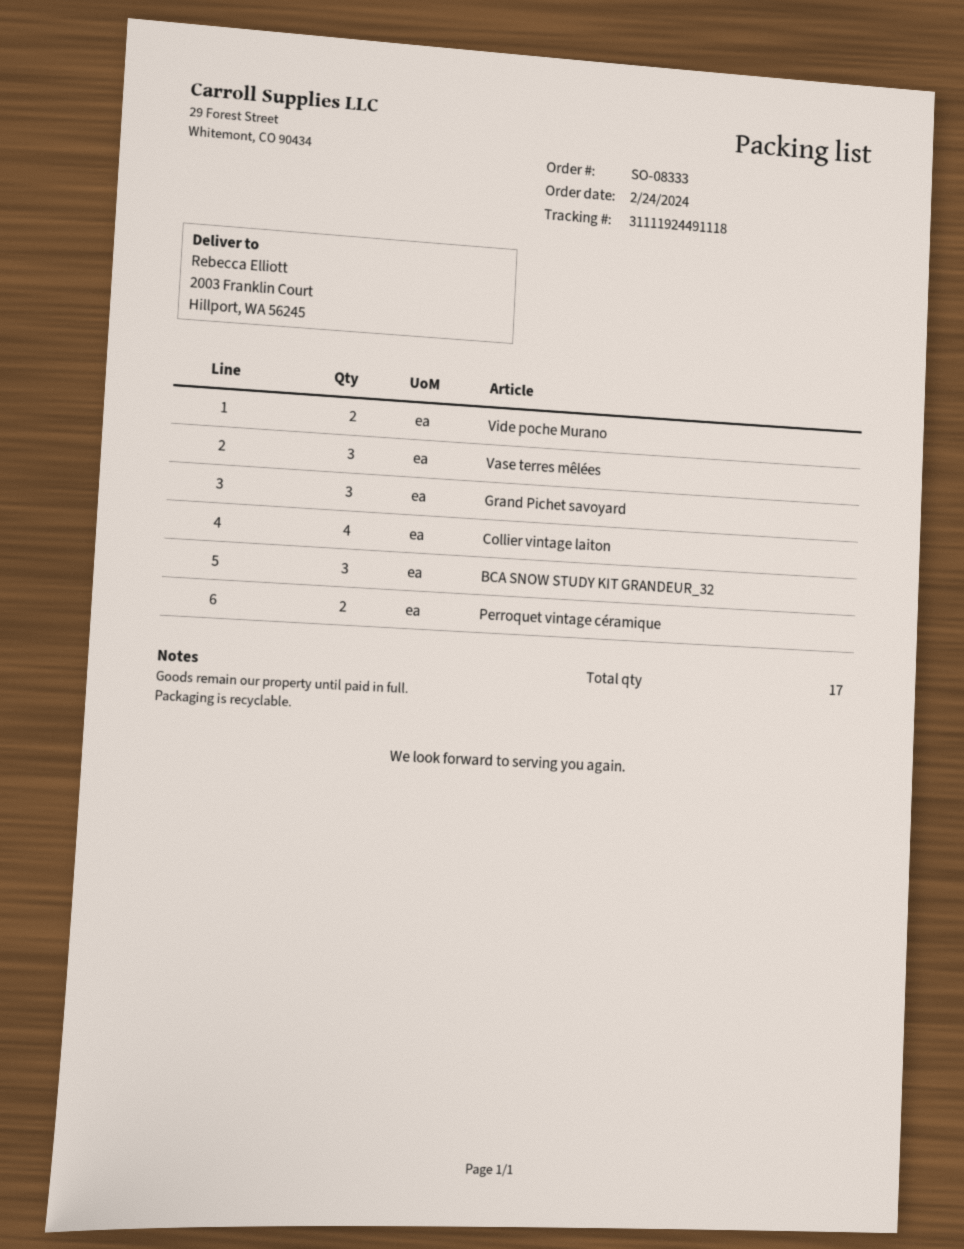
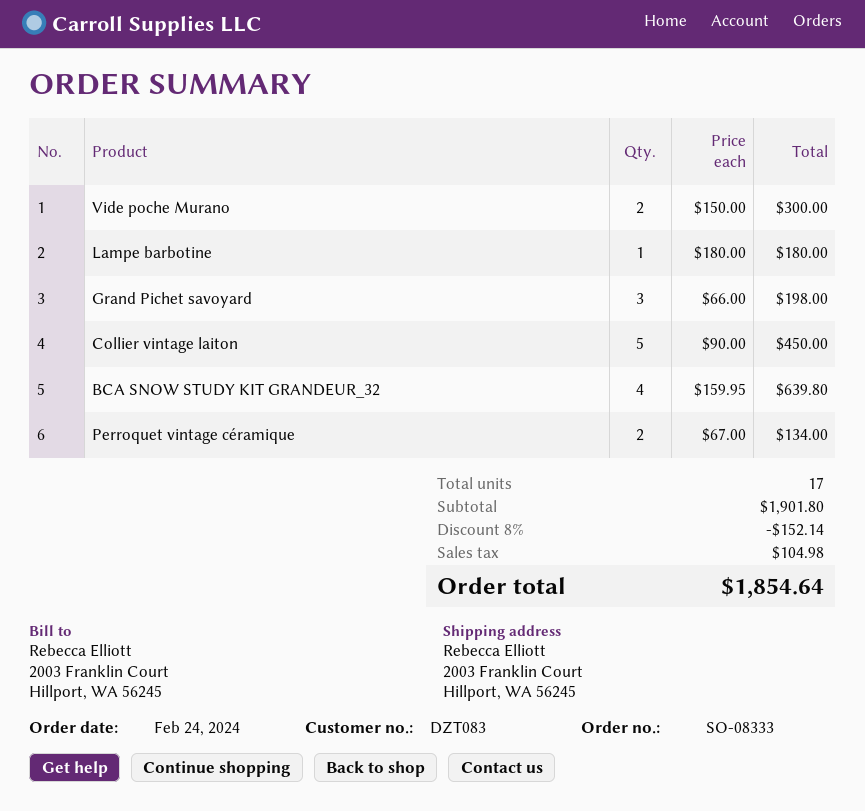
Vase terres mêlées: 3 -> none
Collier vintage laiton: 4 -> 5
BCA SNOW STUDY KIT GRANDEUR_32: 3 -> 4
Lampe barbotine: none -> 1

